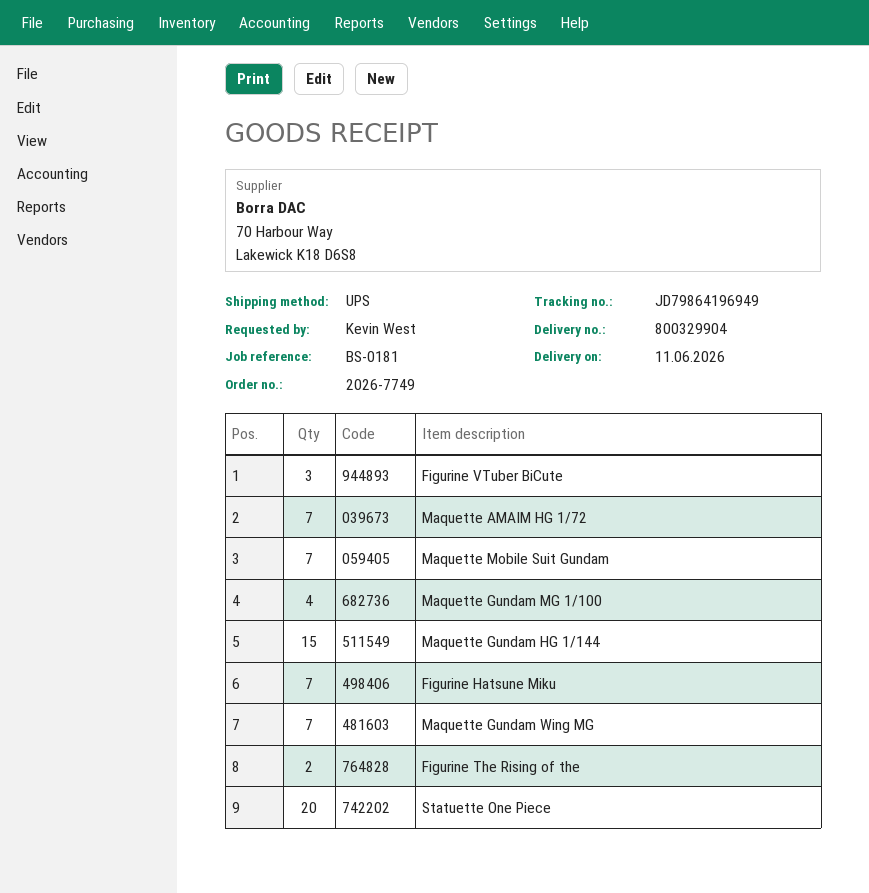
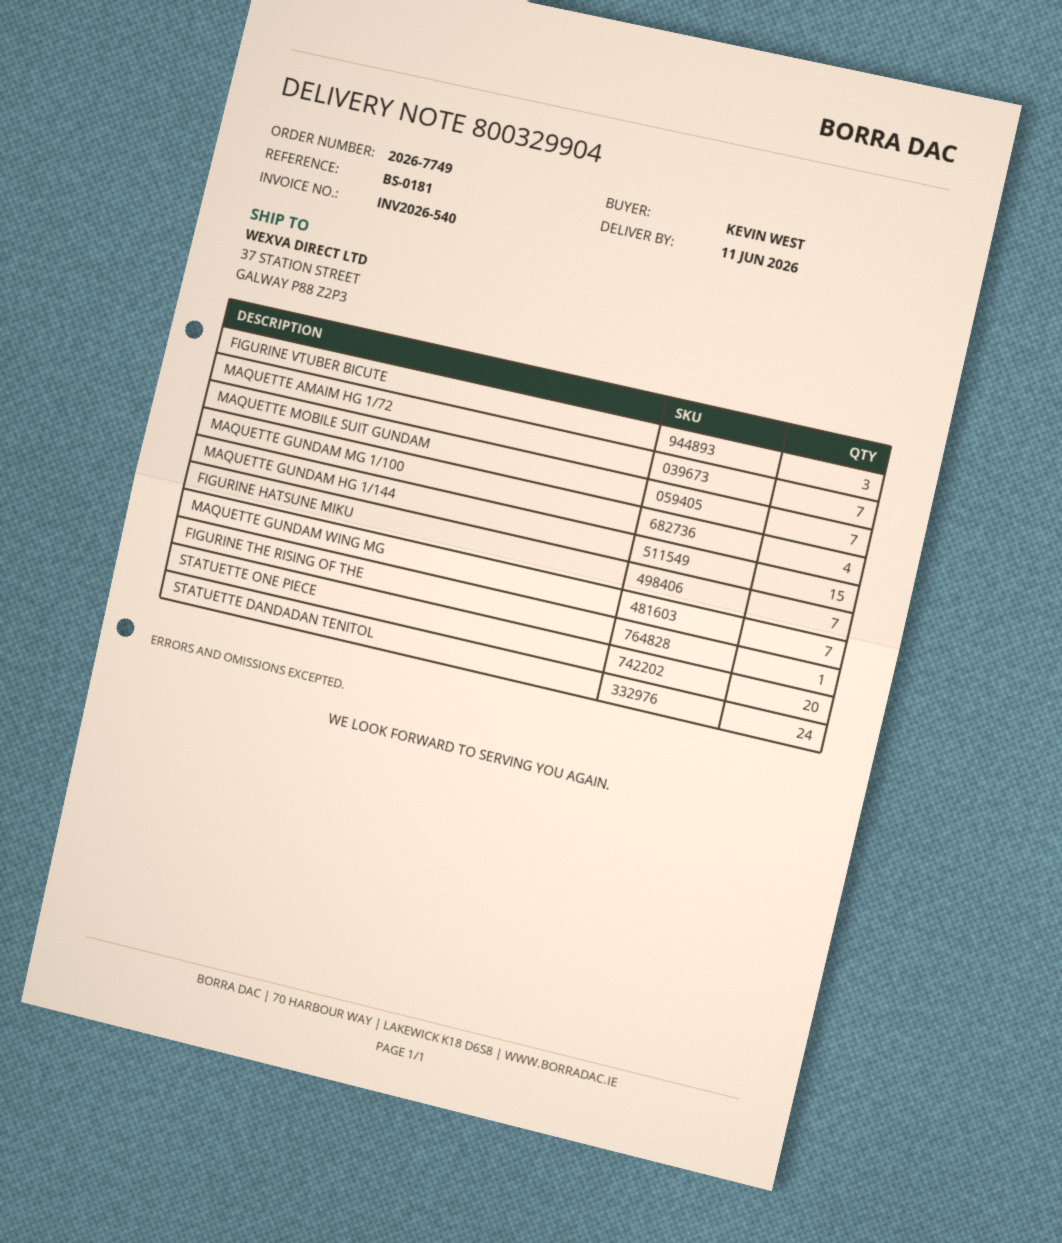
Figurine The Rising of the: 2 -> 1
STATUETTE DANDADAN TENITOL: none -> 24

